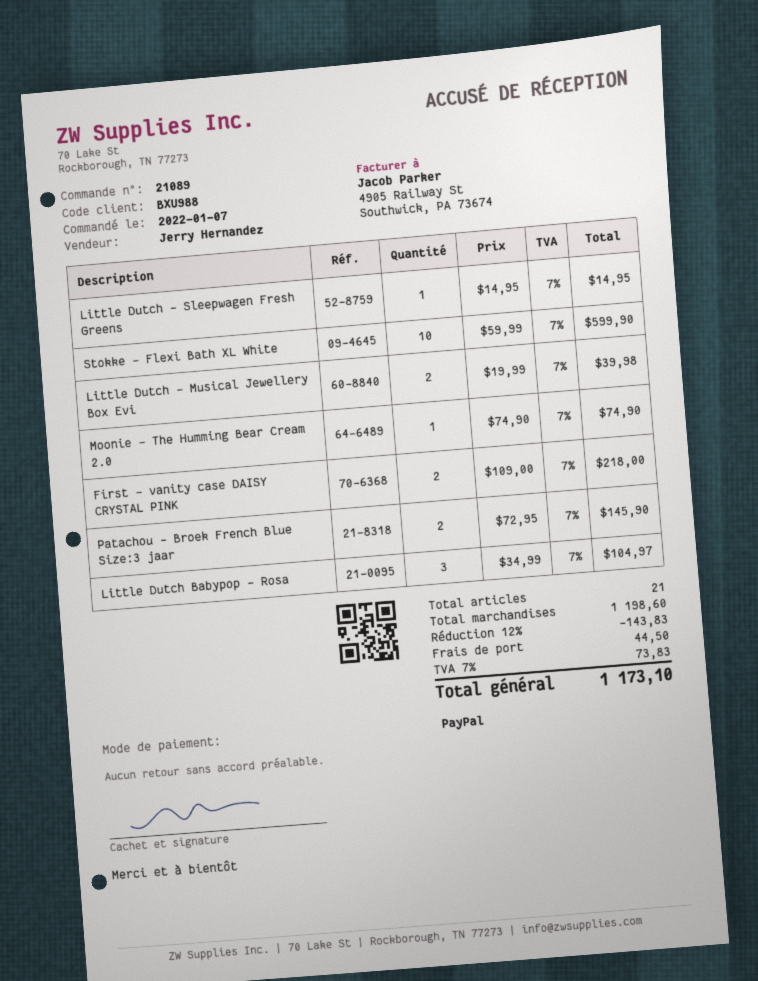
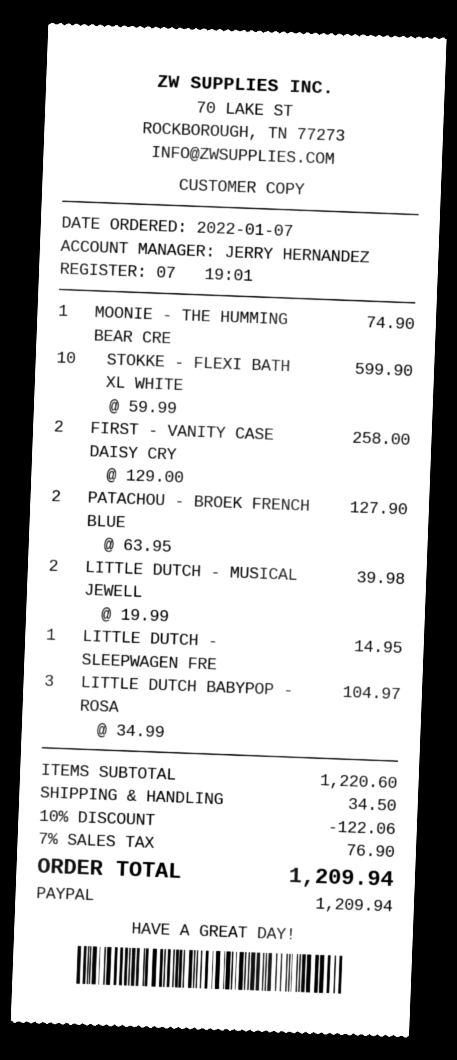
First - vanity case DAISY CRYSTAL PINK: 2 x 109.00 = 218.00 -> 2 x 129.00 = 258.00
Patachou - Broek French Blue Size:3 jaar: 2 x 72.95 = 145.90 -> 2 x 63.95 = 127.90
subtotal: 1198.60 -> 1220.60
discount: 12% = 143.83 -> 10% = 122.06
shipping: 44.50 -> 34.50
tax: 7% = 73.83 -> 7% = 76.90
total: 1173.10 -> 1209.94

